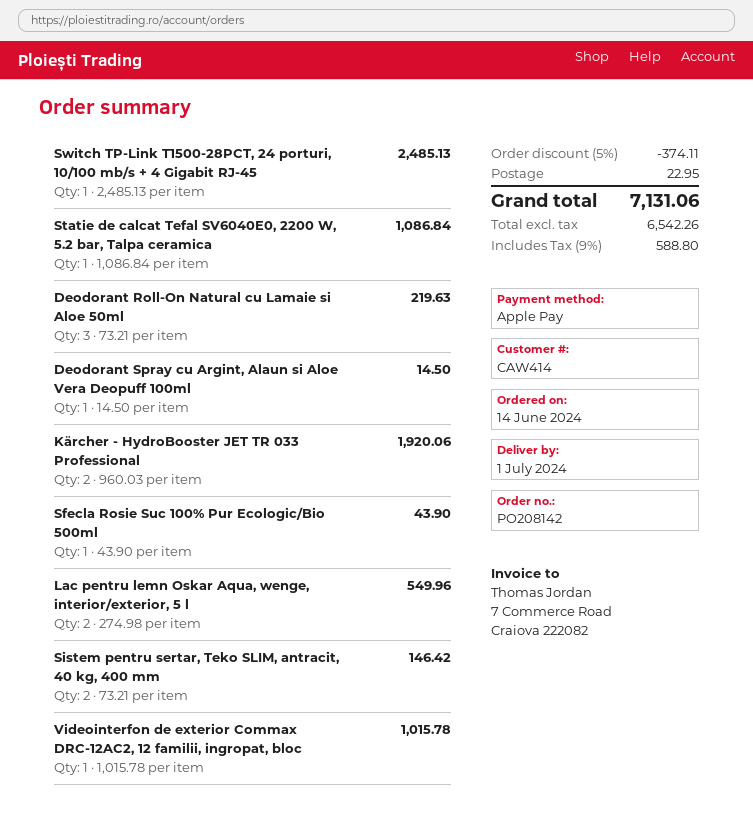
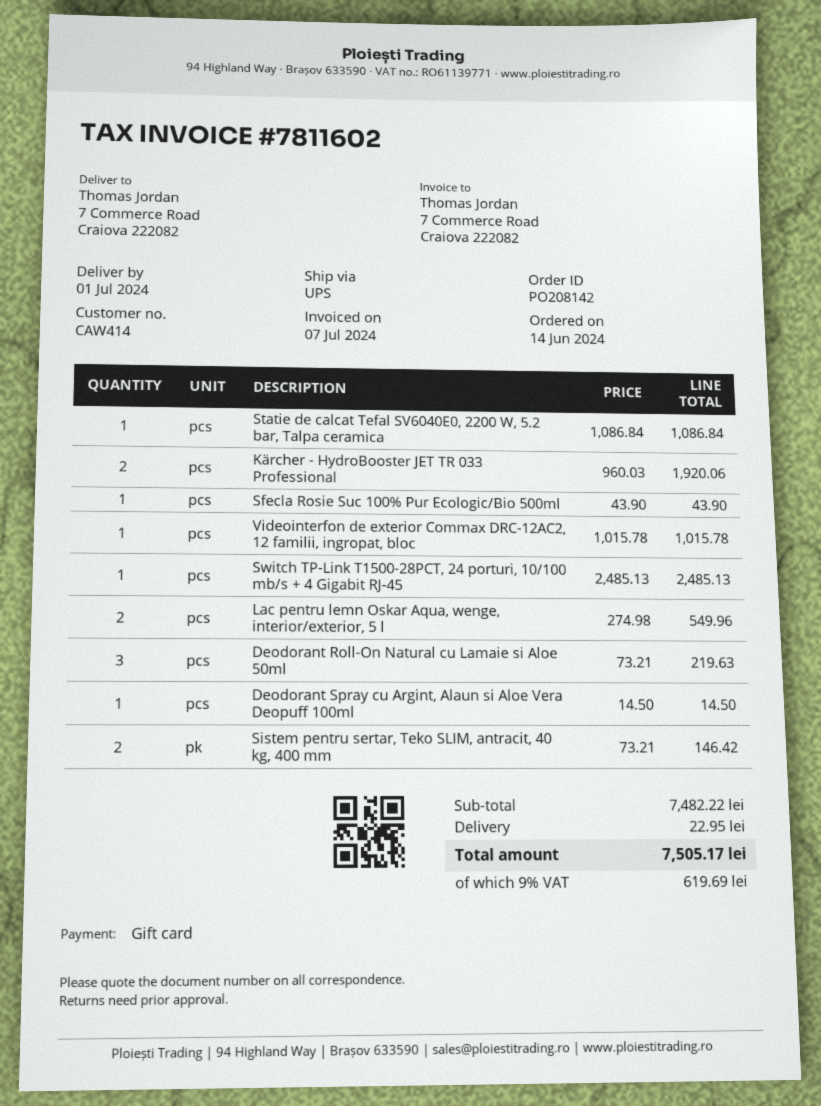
payment method: Apple Pay -> gift card
discount: 5% = 374.11 -> none
tax: 9% = 588.80 -> 9% = 619.69
total: 7131.06 -> 7505.17

